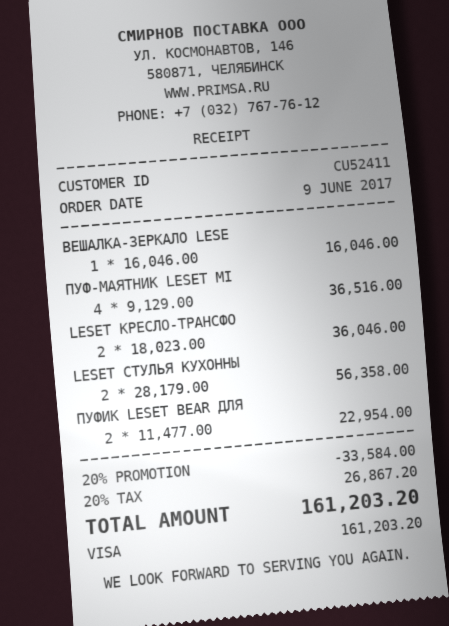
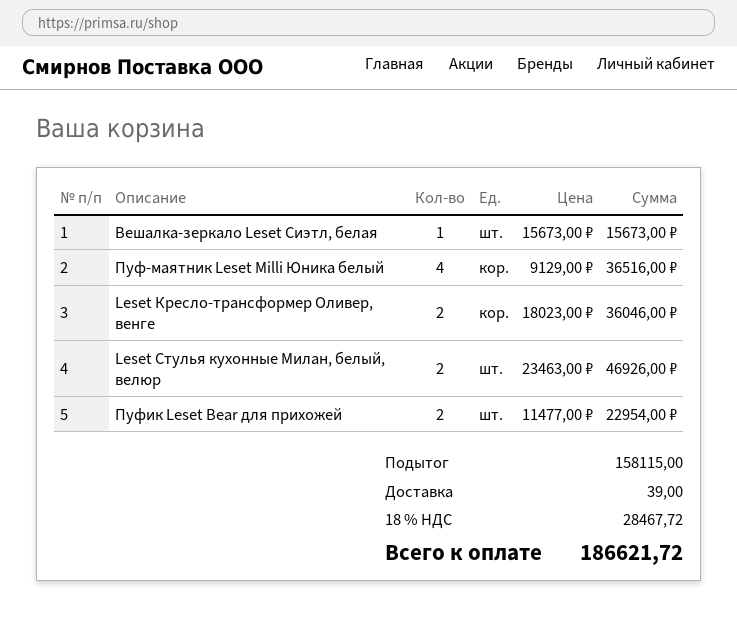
ВЕШАЛКА-ЗЕРКАЛО LESE: 1 x 16046.00 = 16046.00 -> 1 x 15673.00 = 15673.00
LESET СТУЛЬЯ КУХОННЫ: 2 x 28179.00 = 56358.00 -> 2 x 23463.00 = 46926.00
discount: 20% = 33584.00 -> none
shipping: none -> 39.00
tax: 20% = 26867.20 -> 18% = 28467.72
total: 161203.20 -> 186621.72

